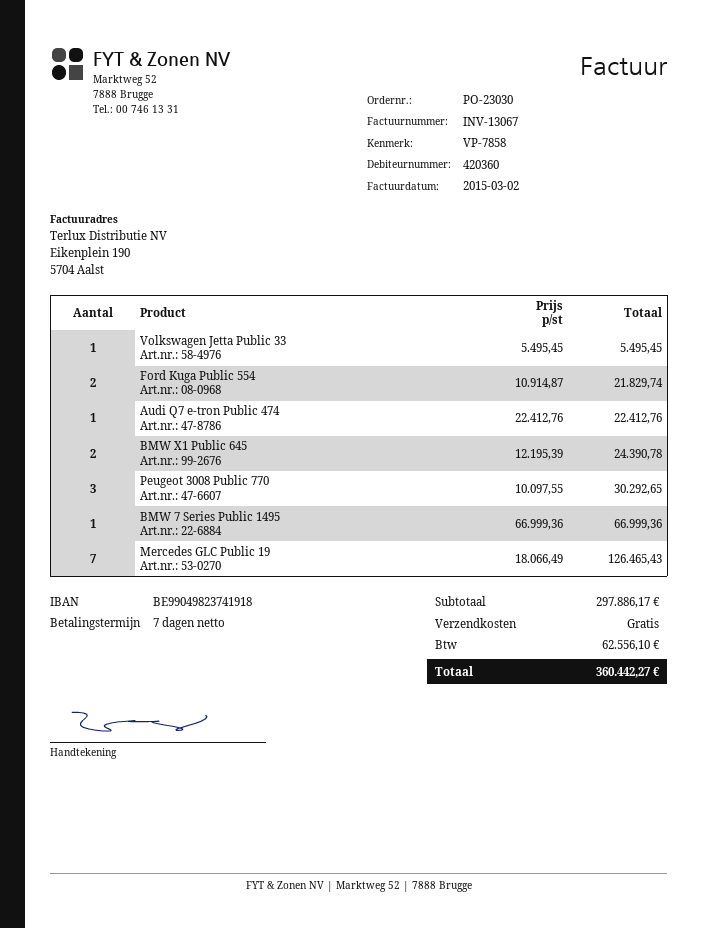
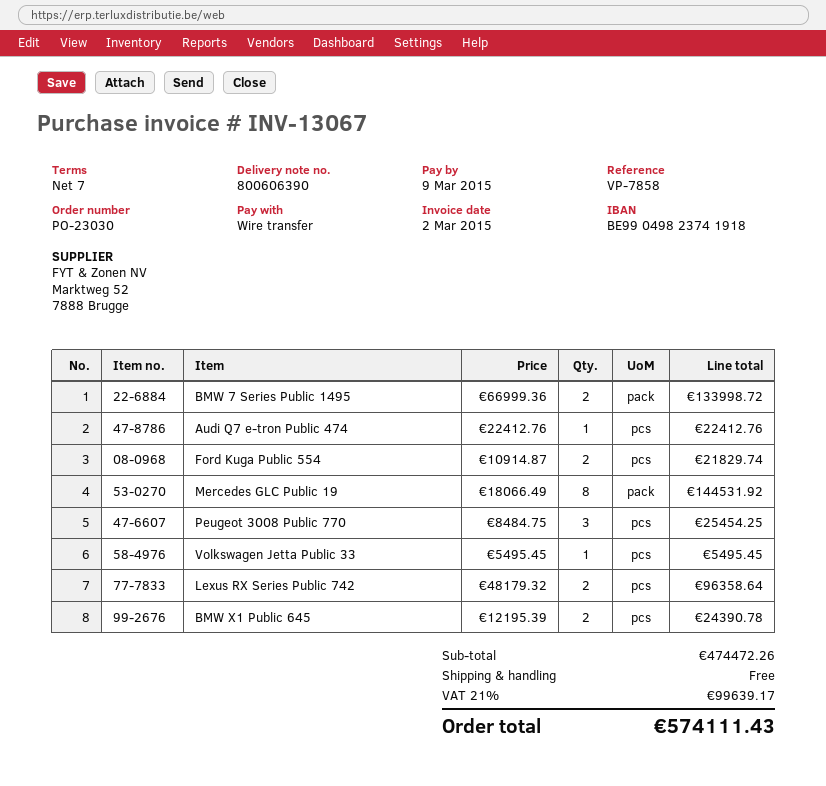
Peugeot 3008 Public 770: 3 x 10097.55 = 30292.65 -> 3 x 8484.75 = 25454.25
BMW 7 Series Public 1495: 1 x 66999.36 = 66999.36 -> 2 x 66999.36 = 133998.72
Mercedes GLC Public 19: 7 x 18066.49 = 126465.43 -> 8 x 18066.49 = 144531.92
Lexus RX Series Public 742: none -> 2 x 48179.32 = 96358.64
subtotal: 297886.17 -> 474472.26
tax: 62556.10 -> 99639.17
total: 360442.27 -> 574111.43

